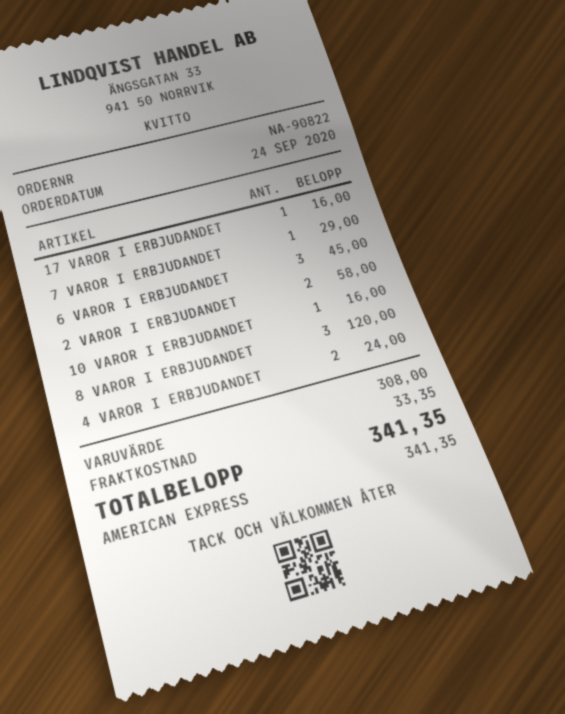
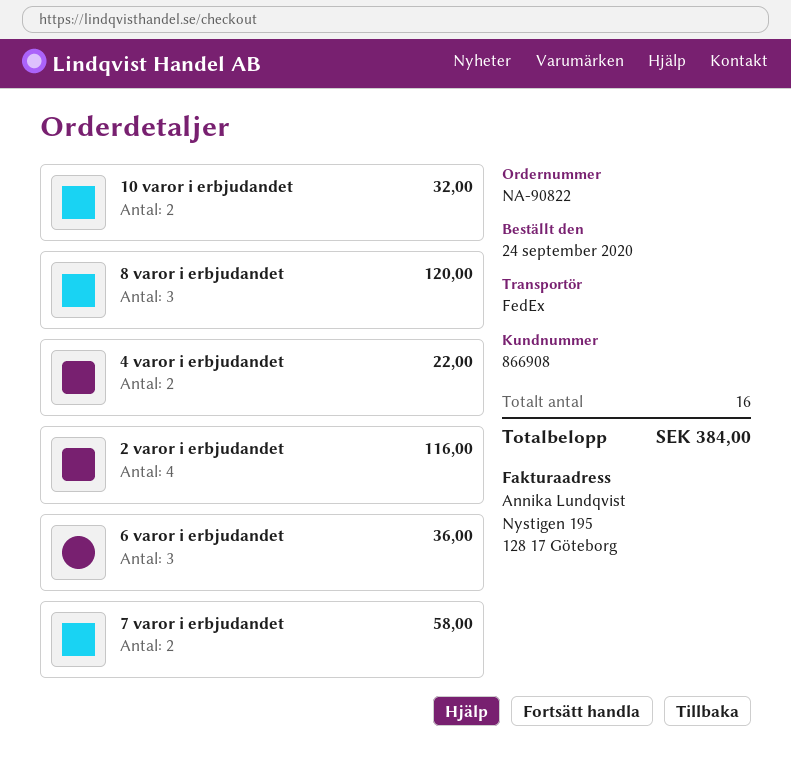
17 VAROR I ERBJUDANDET: 1 for 16.00 -> none
7 VAROR I ERBJUDANDET: 1 for 29.00 -> 2 for 58.00
6 VAROR I ERBJUDANDET: 3 for 45.00 -> 3 for 36.00
2 VAROR I ERBJUDANDET: 2 for 58.00 -> 4 for 116.00
10 VAROR I ERBJUDANDET: 1 for 16.00 -> 2 for 32.00
4 VAROR I ERBJUDANDET: 2 for 24.00 -> 2 for 22.00
shipping: 33.35 -> none
total: 341.35 -> 384.00

